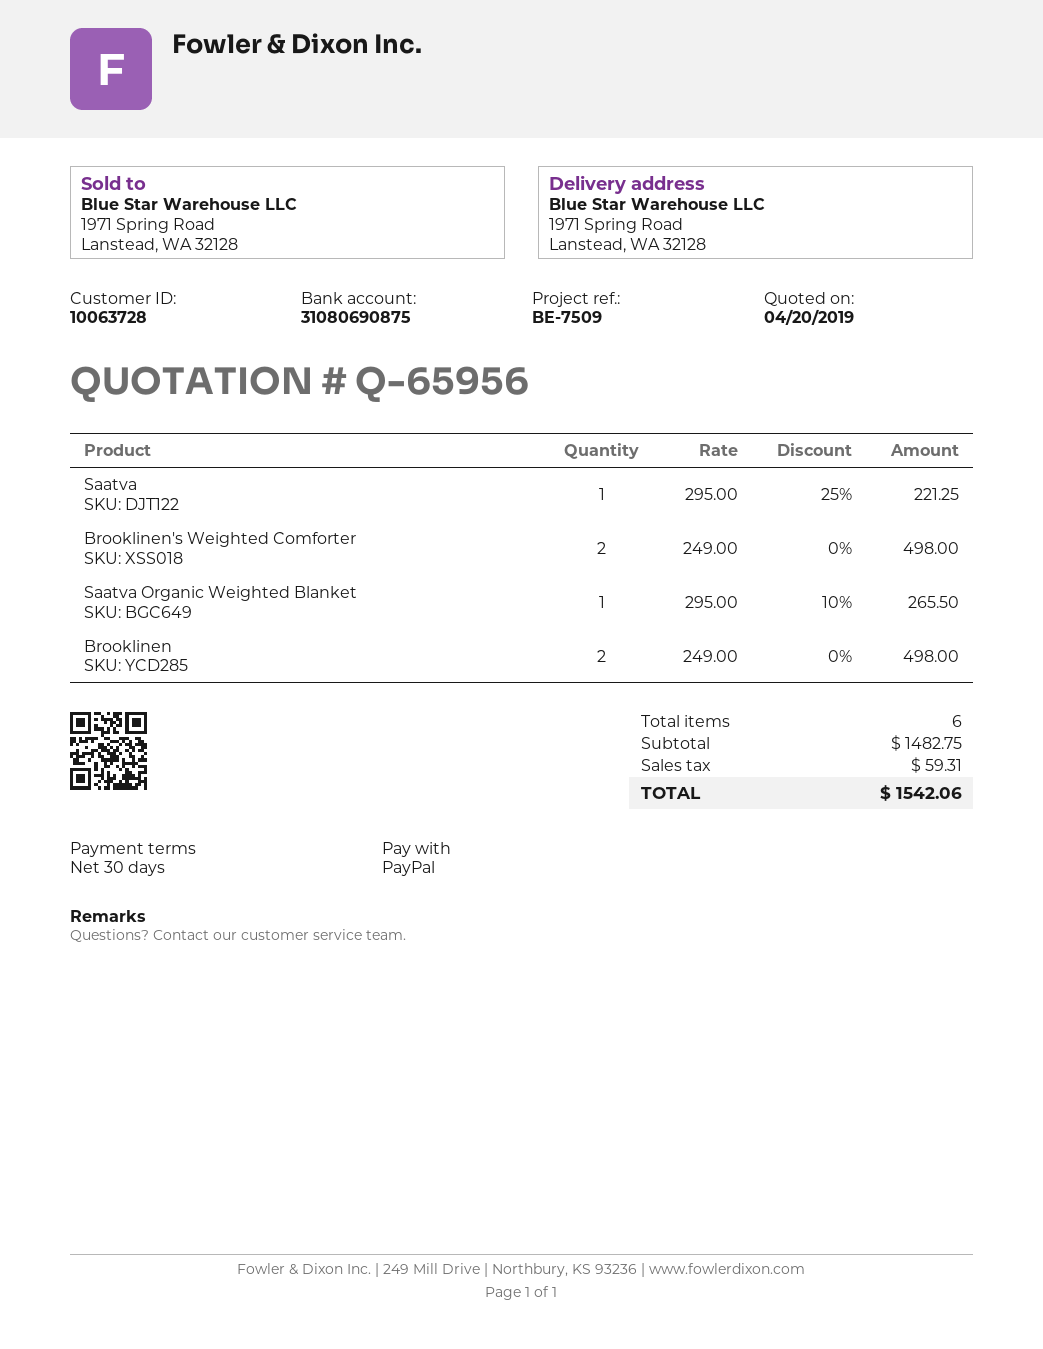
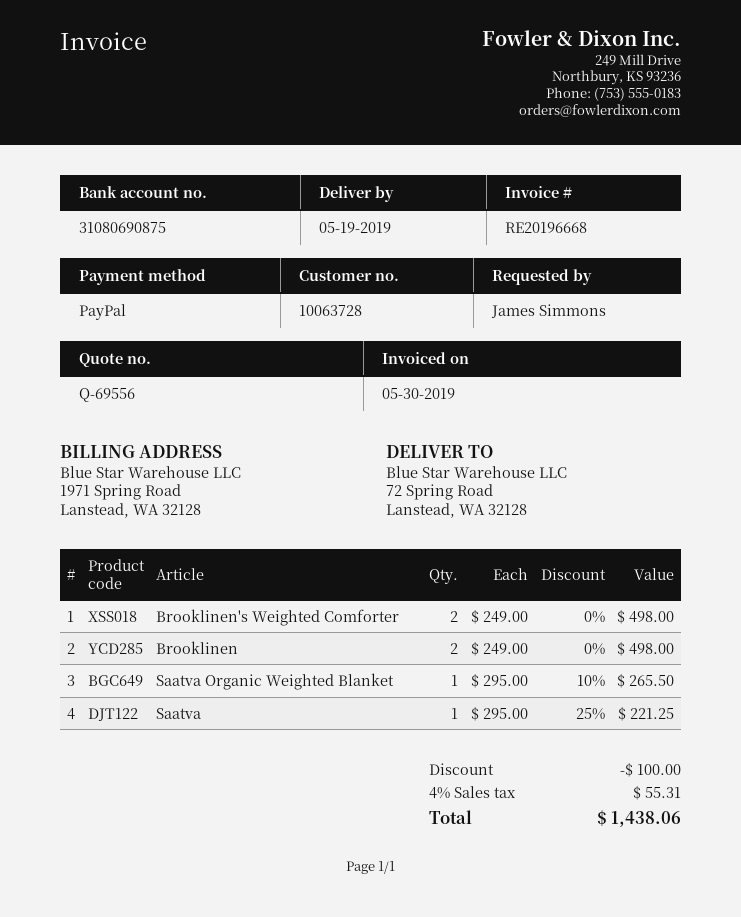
quote number: Q-65956 -> Q-69556
ship to: 1971 Spring Road, Lanstead, WA 32128 -> 72 Spring Road, Lanstead, WA 32128
discount: none -> 100.00
tax: 59.31 -> 55.31
total: 1542.06 -> 1438.06

